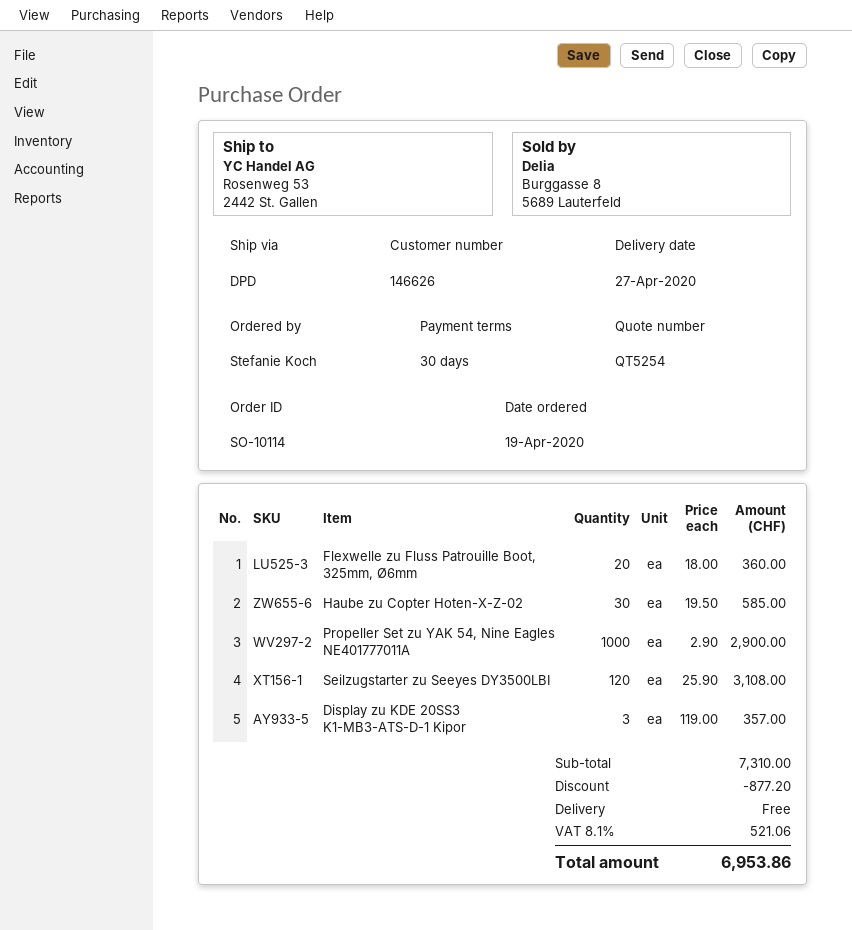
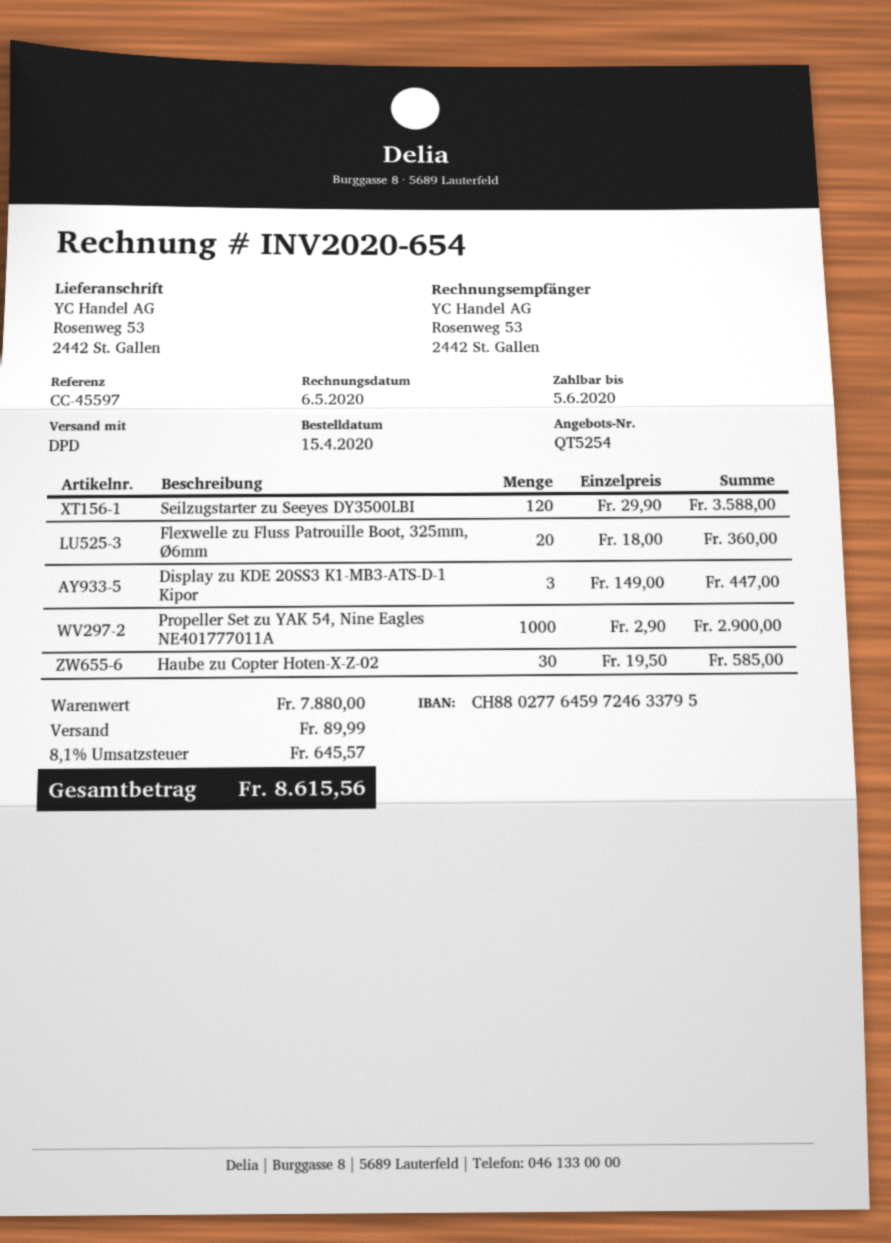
order date: 2020-04-19 -> 2020-04-15
Seilzugstarter zu Seeyes DY3500LBI: 120 x 25.90 = 3108.00 -> 120 x 29.90 = 3588.00
Display zu KDE 20SS3 K1-MB3-ATS-D-1 Kipor: 3 x 119.00 = 357.00 -> 3 x 149.00 = 447.00
subtotal: 7310.00 -> 7880.00
discount: 877.20 -> none
shipping: 0.00 -> 89.99
tax: 8.1% = 521.06 -> 8.1% = 645.57
total: 6953.86 -> 8615.56

